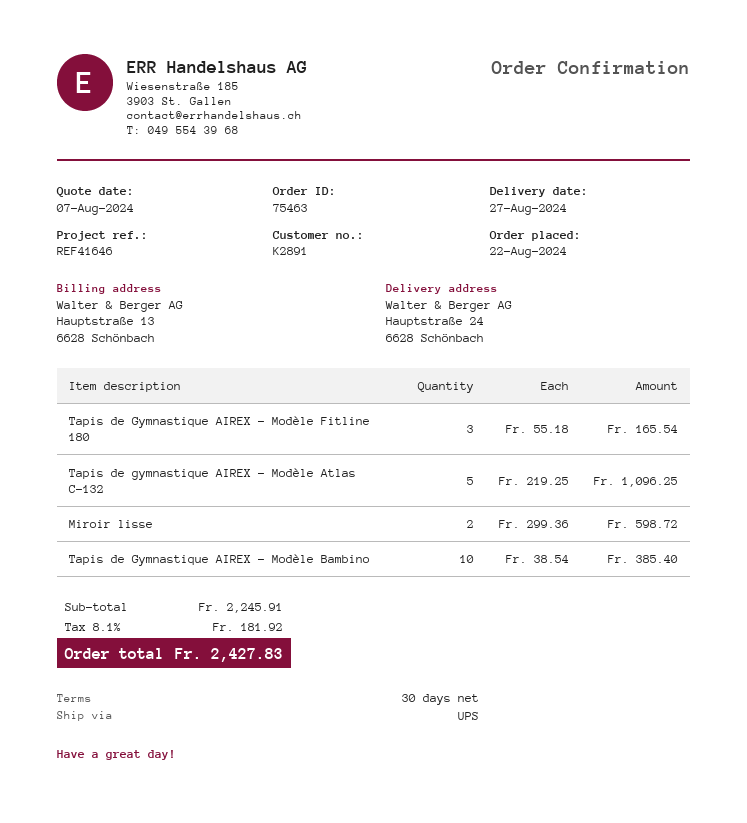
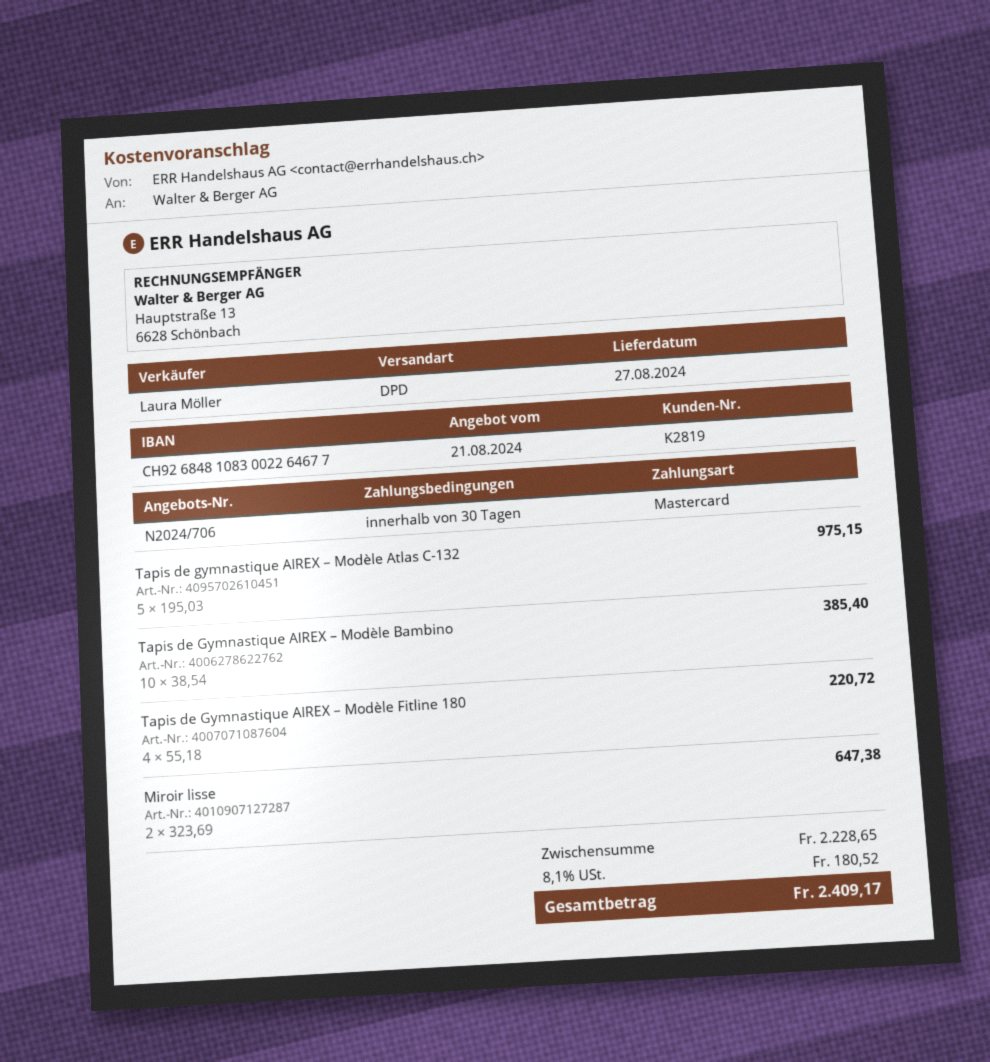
quote date: 2024-08-07 -> 2024-08-21
customer number: K2891 -> K2819
shipping method: UPS -> DPD
Tapis de Gymnastique AIREX – Modèle Fitline 180: 3 x 55.18 = 165.54 -> 4 x 55.18 = 220.72
Tapis de gymnastique AIREX – Modèle Atlas C-132: 5 x 219.25 = 1096.25 -> 5 x 195.03 = 975.15
Miroir lisse: 2 x 299.36 = 598.72 -> 2 x 323.69 = 647.38
subtotal: 2245.91 -> 2228.65
tax: 8.1% = 181.92 -> 8.1% = 180.52
total: 2427.83 -> 2409.17

